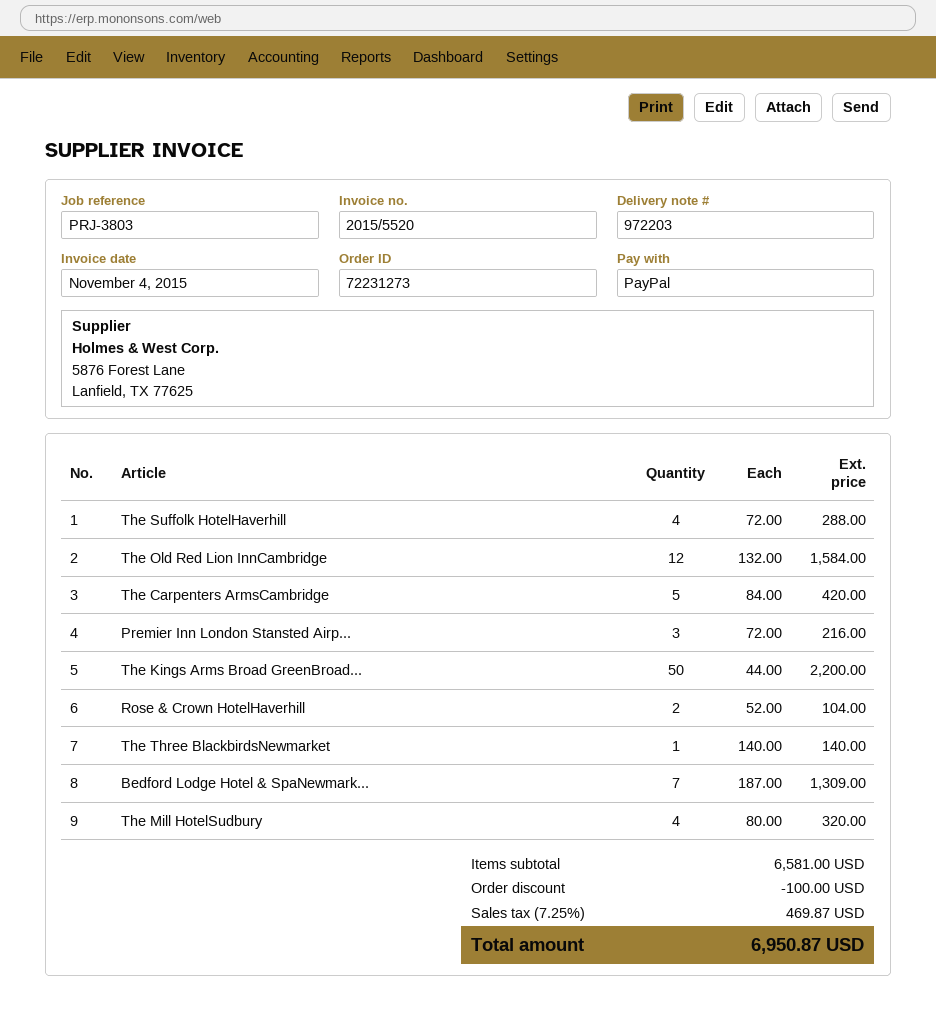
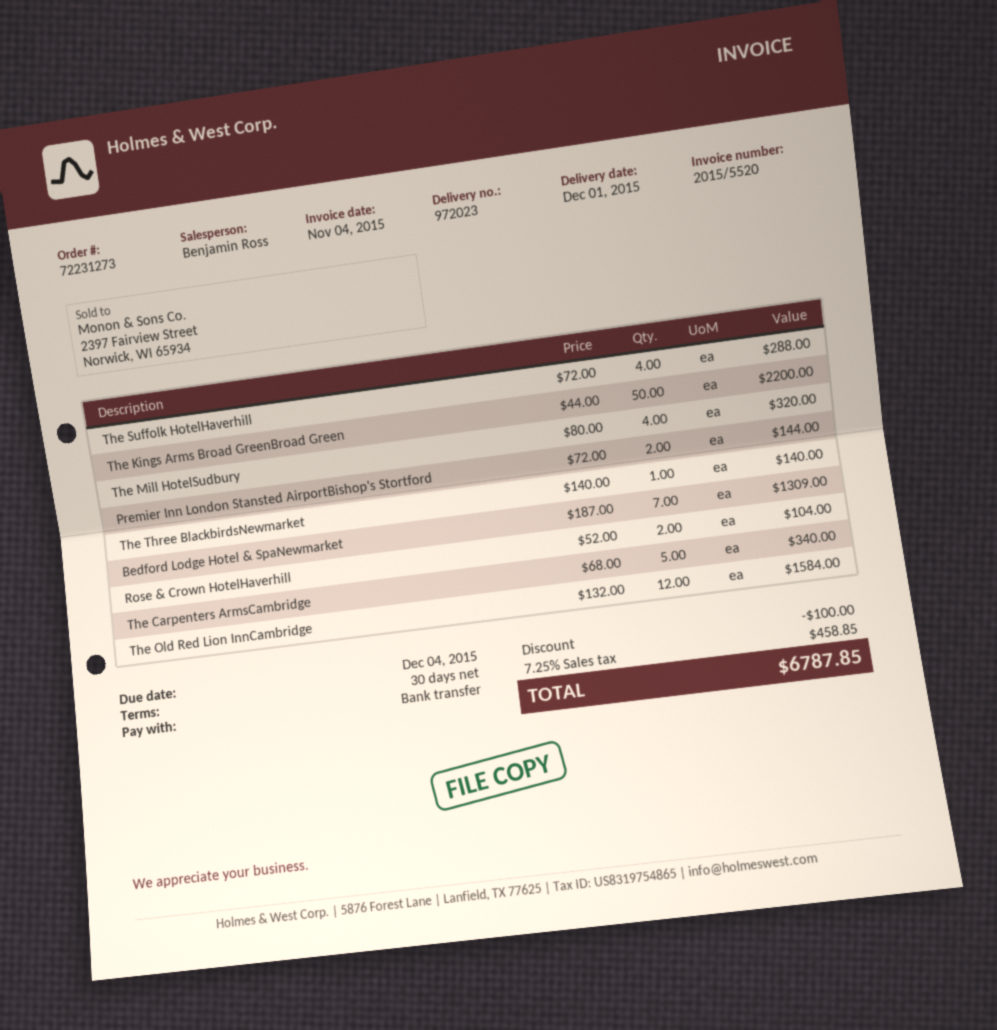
delivery note number: 972203 -> 972023
payment method: PayPal -> bank transfer
The Carpenters ArmsCambridge: 5 x 84.00 = 420.00 -> 5 x 68.00 = 340.00
Premier Inn London Stansted Airp...: 3 x 72.00 = 216.00 -> 2 x 72.00 = 144.00
tax: 7.25% = 469.87 -> 7.25% = 458.85
total: 6950.87 -> 6787.85

